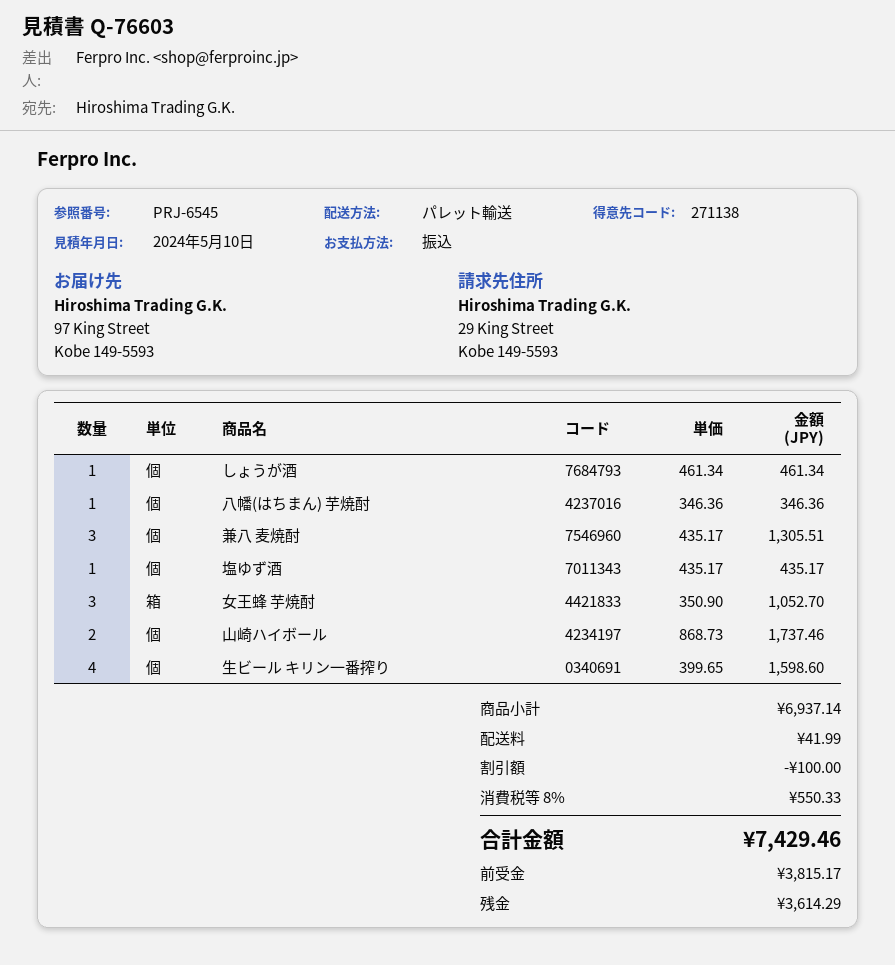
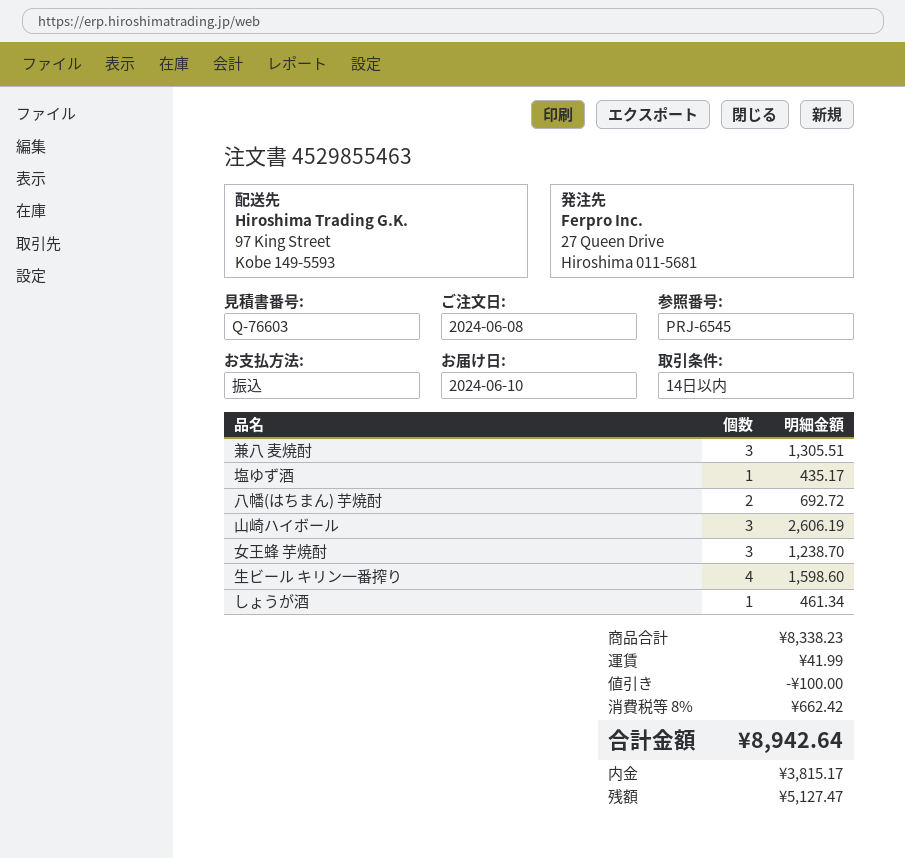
八幡(はちまん) 芋焼酎: 1 for 346.36 -> 2 for 692.72
女王蜂 芋焼酎: 3 for 1052.70 -> 3 for 1238.70
山崎ハイボール: 2 for 1737.46 -> 3 for 2606.19
subtotal: 6937.14 -> 8338.23
tax: 8% = 550.33 -> 8% = 662.42
total: 7429.46 -> 8942.64
balance: 3614.29 -> 5127.47

